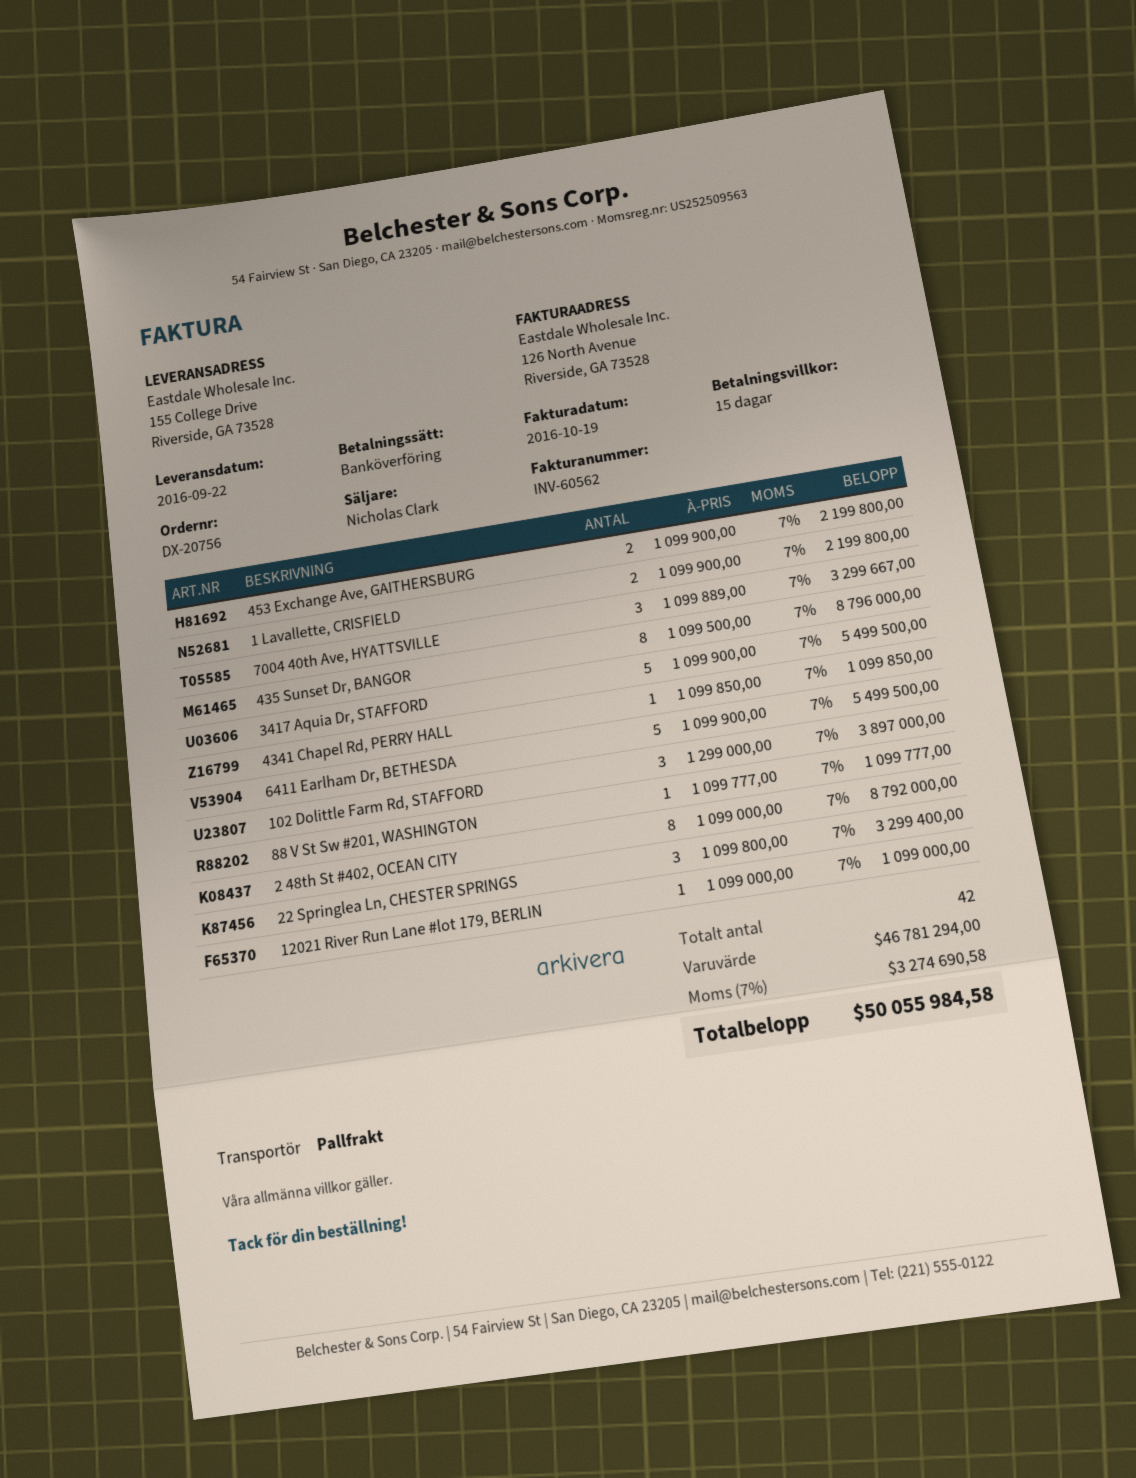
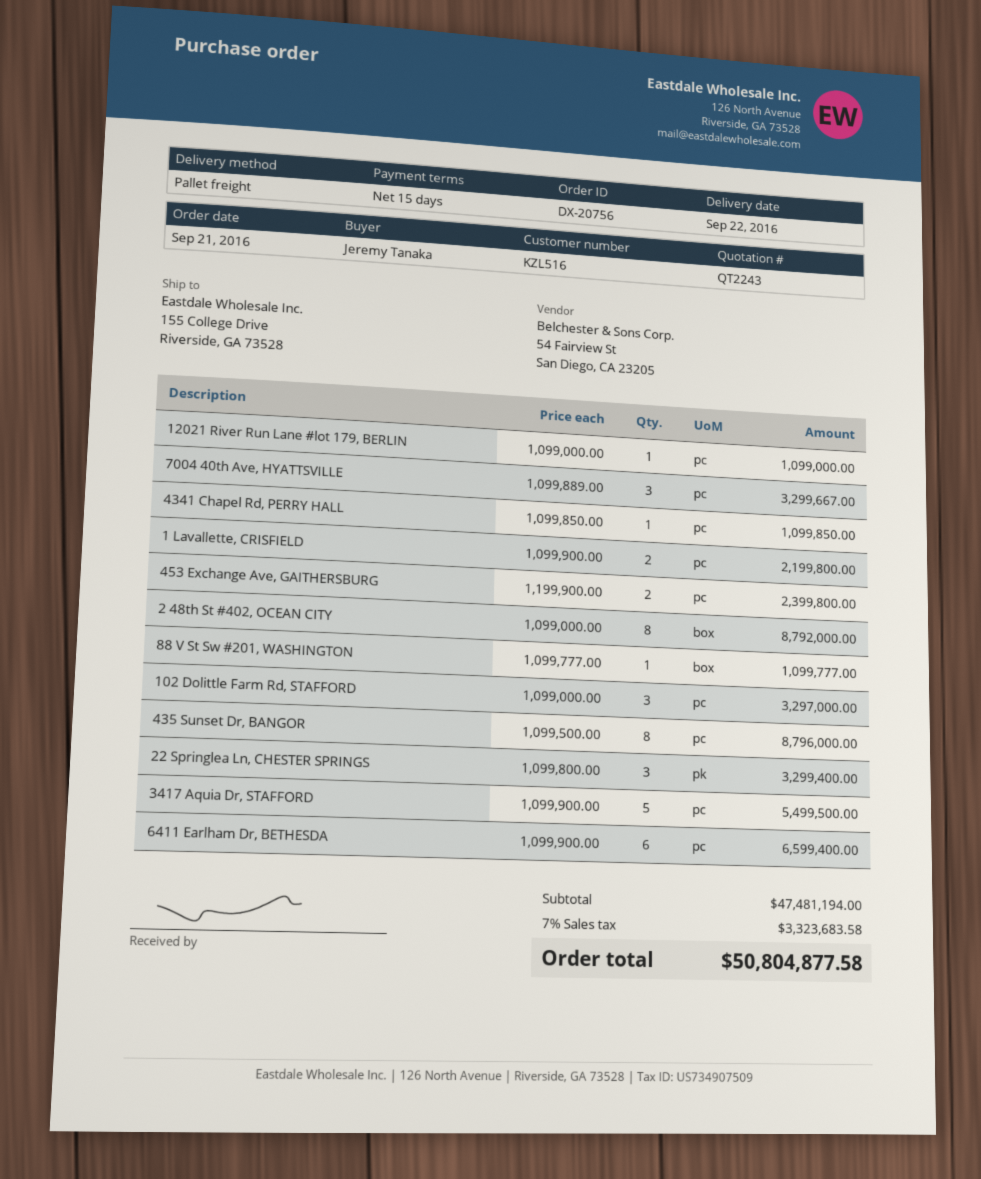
453 Exchange Ave, GAITHERSBURG: 2 x 1099900.00 = 2199800.00 -> 2 x 1199900.00 = 2399800.00
6411 Earlham Dr, BETHESDA: 5 x 1099900.00 = 5499500.00 -> 6 x 1099900.00 = 6599400.00
102 Dolittle Farm Rd, STAFFORD: 3 x 1299000.00 = 3897000.00 -> 3 x 1099000.00 = 3297000.00
subtotal: 46781294.00 -> 47481194.00
tax: 7% = 3274690.58 -> 7% = 3323683.58
total: 50055984.58 -> 50804877.58

